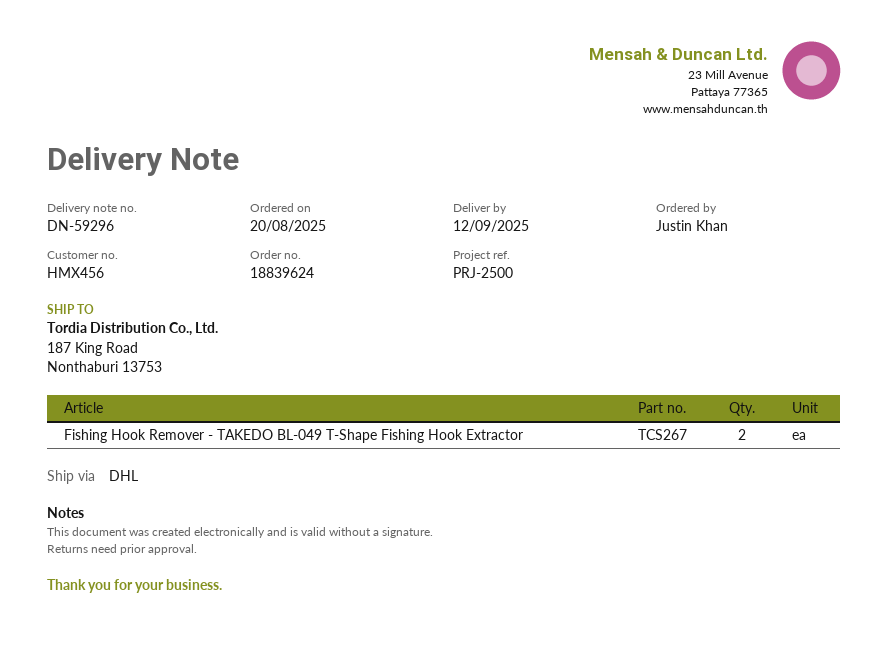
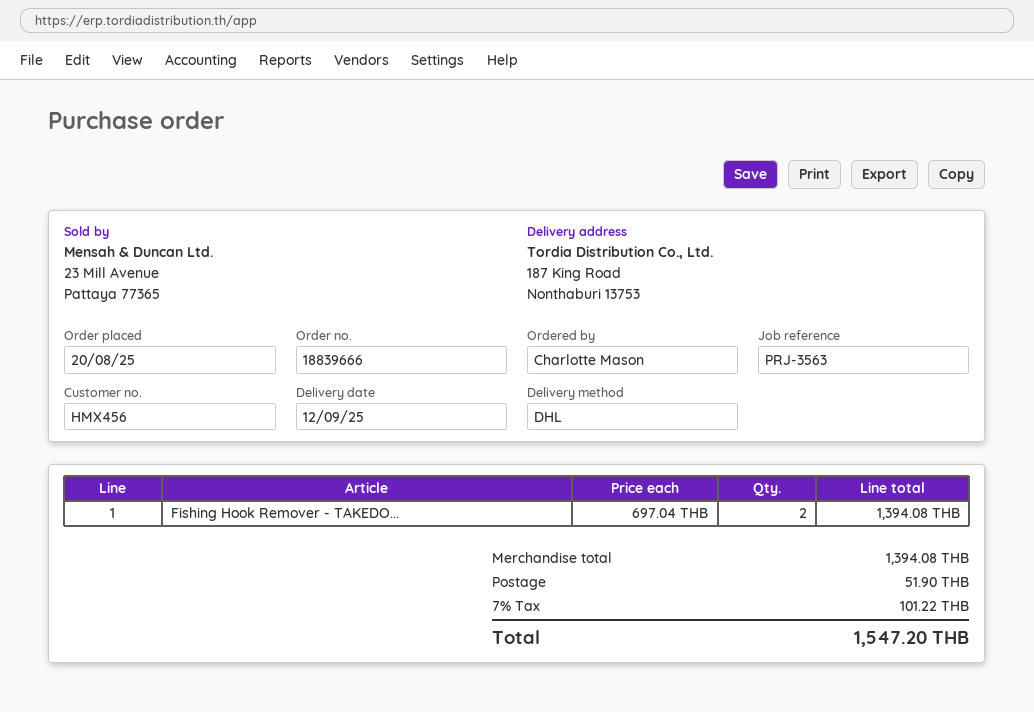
order number: 18839624 -> 18839666
reference: PRJ-2500 -> PRJ-3563
ordered by: Justin Khan -> Charlotte Mason

